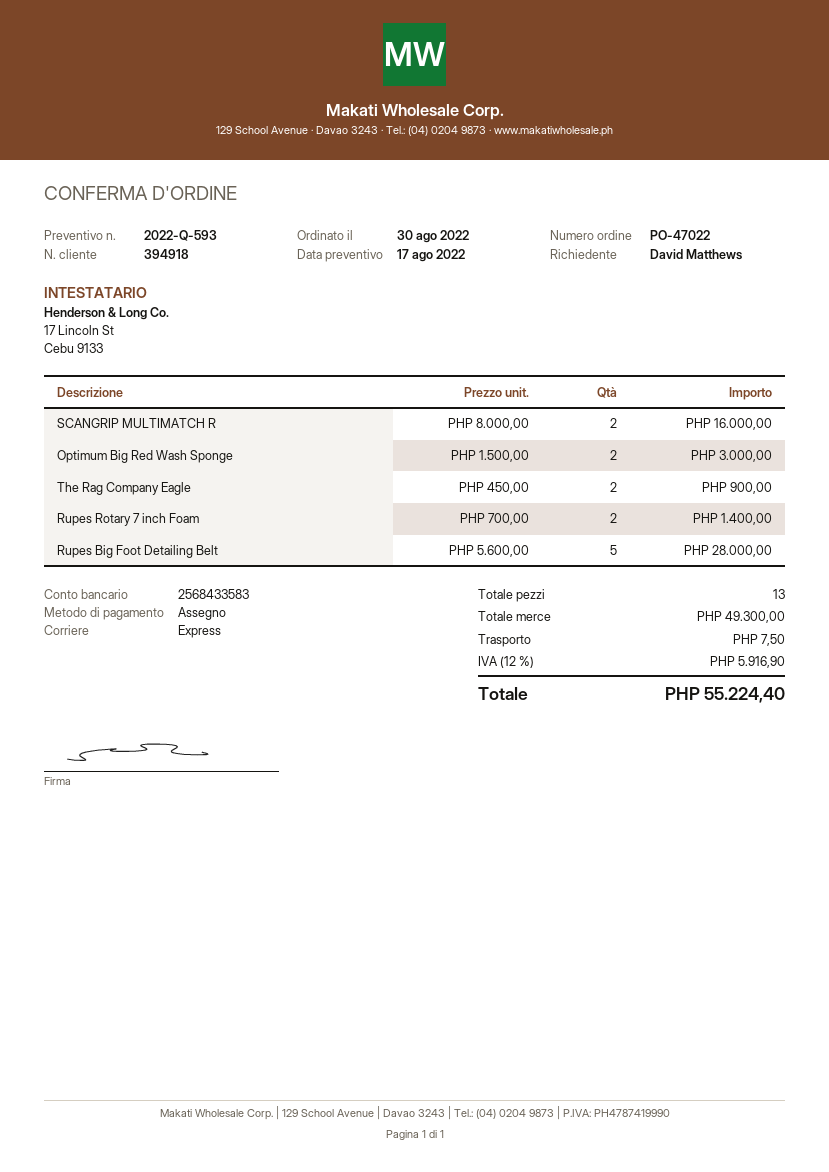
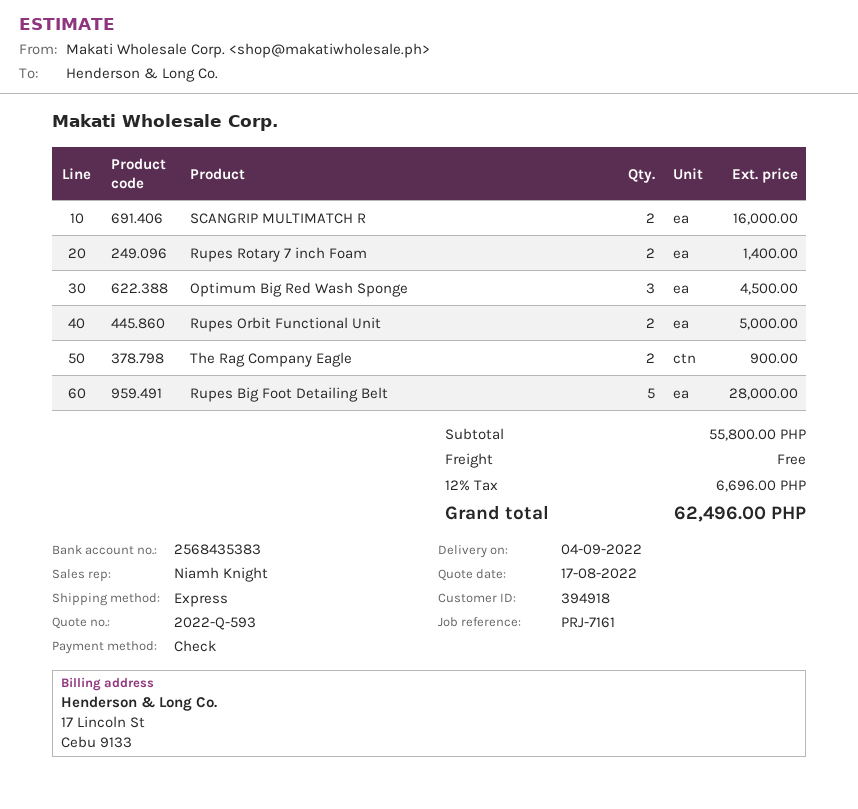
bank account: 2568433583 -> 2568435383
Optimum Big Red Wash Sponge: 2 for 3000.00 -> 3 for 4500.00
Rupes Orbit Functional Unit: none -> 2 for 5000.00
subtotal: 49300.00 -> 55800.00
shipping: 7.50 -> 0.00
tax: 12% = 5916.90 -> 12% = 6696.00
total: 55224.40 -> 62496.00

